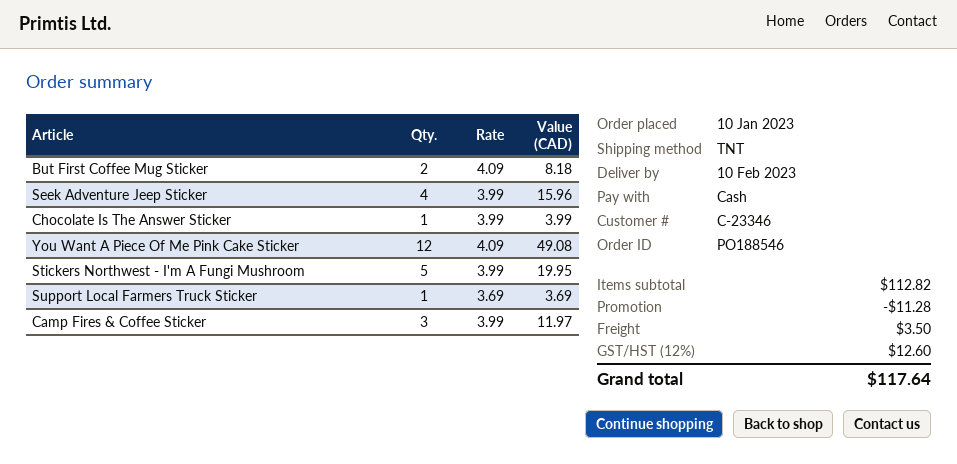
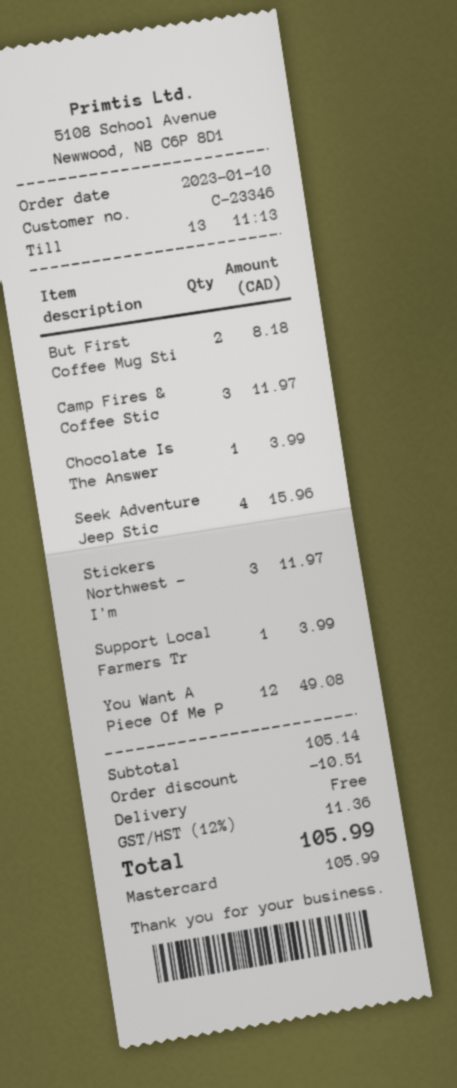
payment method: cash -> Mastercard
Stickers Northwest - I'm A Fungi Mushroom: 5 for 19.95 -> 3 for 11.97
Support Local Farmers Truck Sticker: 1 for 3.69 -> 1 for 3.99
subtotal: 112.82 -> 105.14
discount: 11.28 -> 10.51
shipping: 3.50 -> 0.00
tax: 12% = 12.60 -> 12% = 11.36
total: 117.64 -> 105.99

